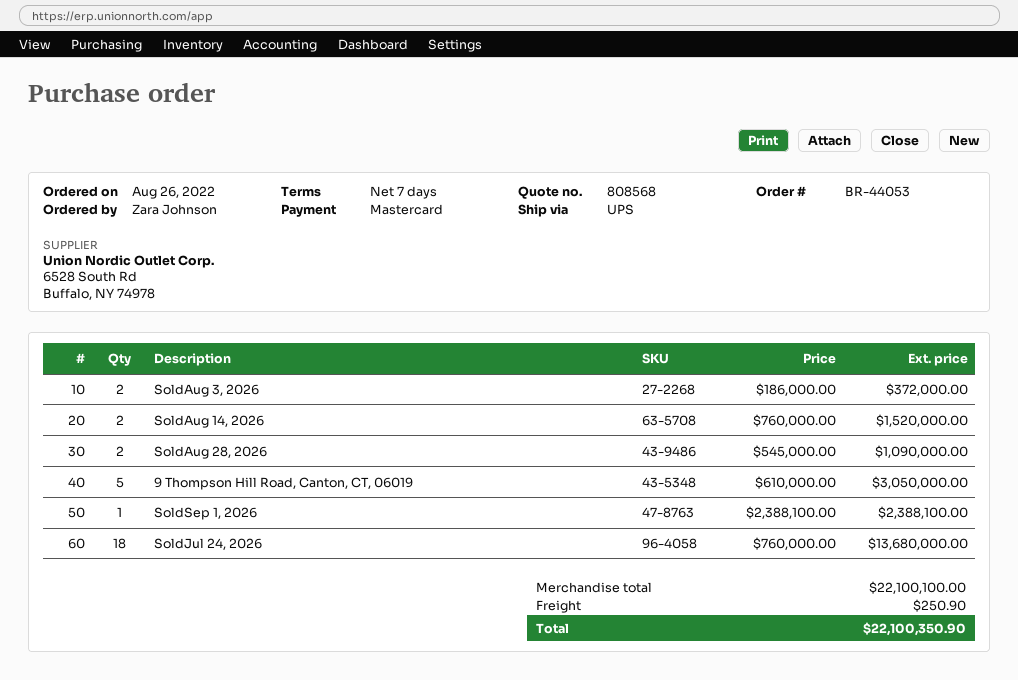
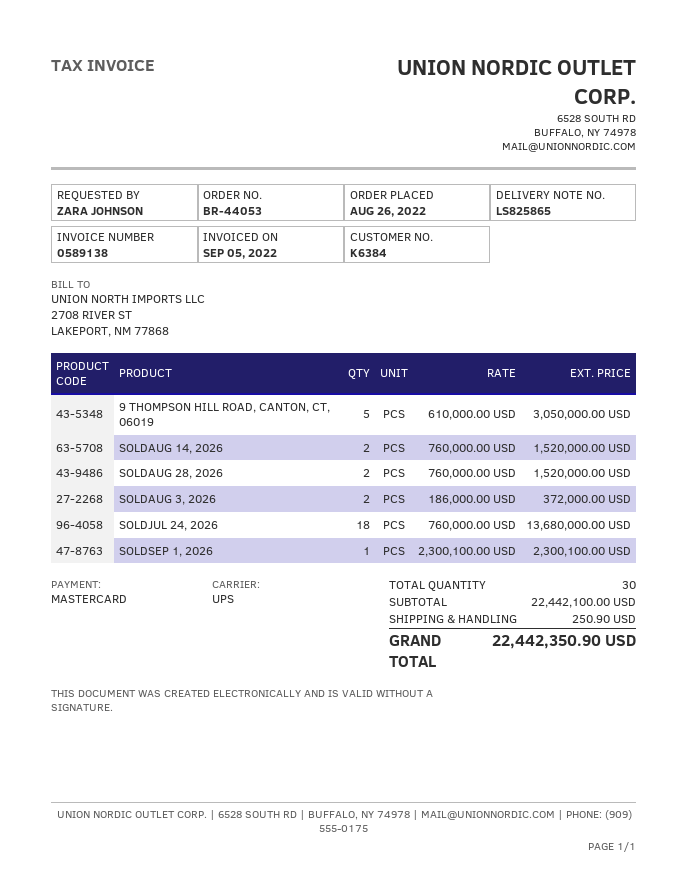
SoldAug 28, 2026: 2 x 545000.00 = 1090000.00 -> 2 x 760000.00 = 1520000.00
SoldSep 1, 2026: 1 x 2388100.00 = 2388100.00 -> 1 x 2300100.00 = 2300100.00
subtotal: 22100100.00 -> 22442100.00
total: 22100350.90 -> 22442350.90

